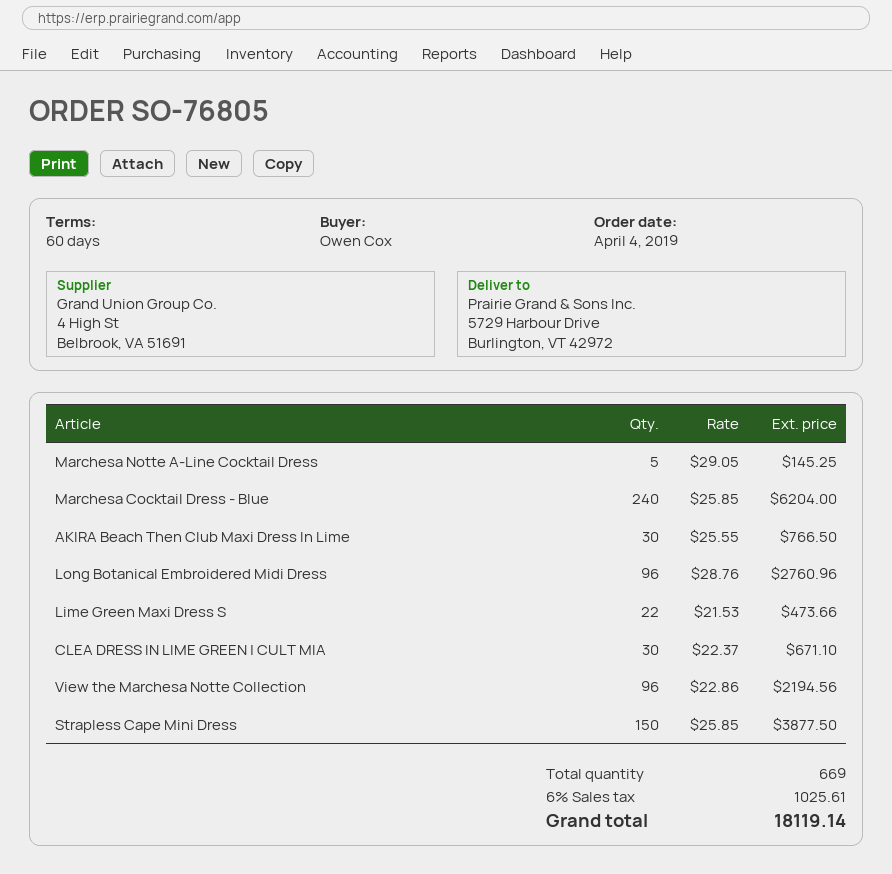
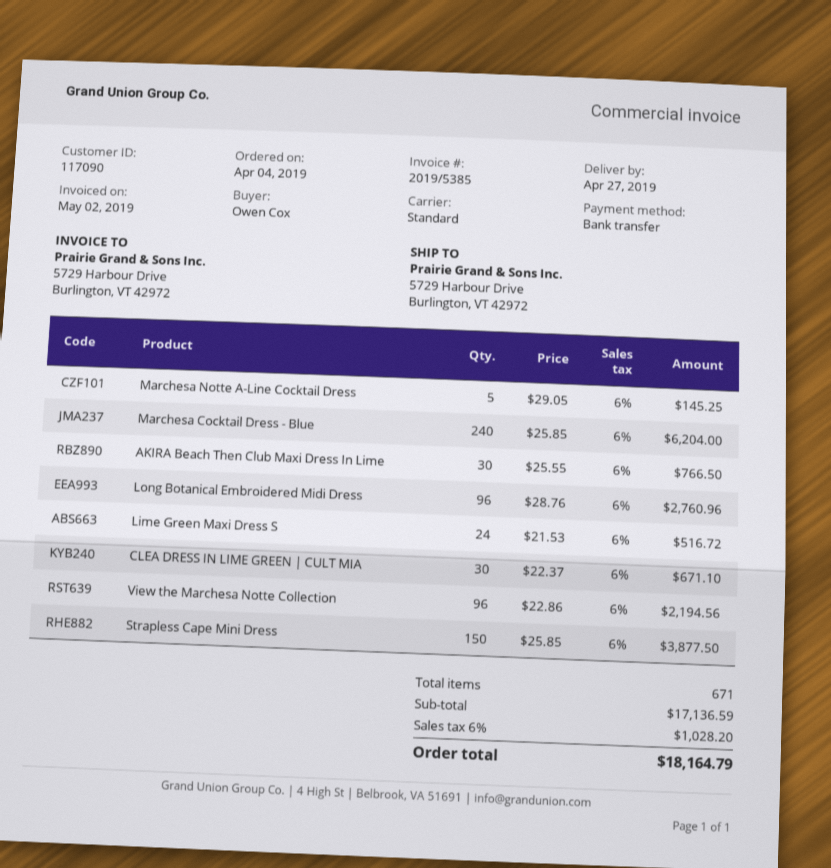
Lime Green Maxi Dress S: 22 x 21.53 = 473.66 -> 24 x 21.53 = 516.72
total quantity: 669 -> 671
tax: 6% = 1025.61 -> 6% = 1028.20
total: 18119.14 -> 18164.79

